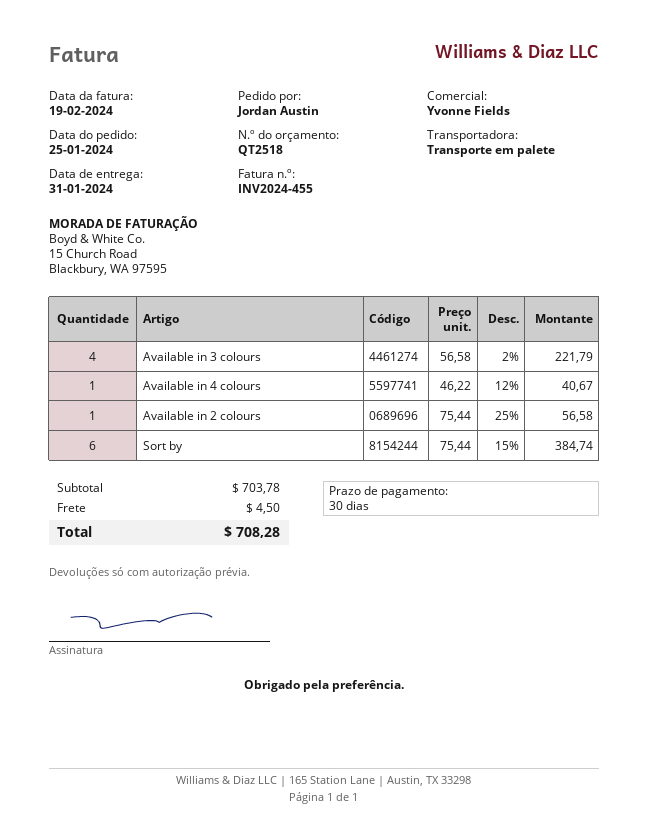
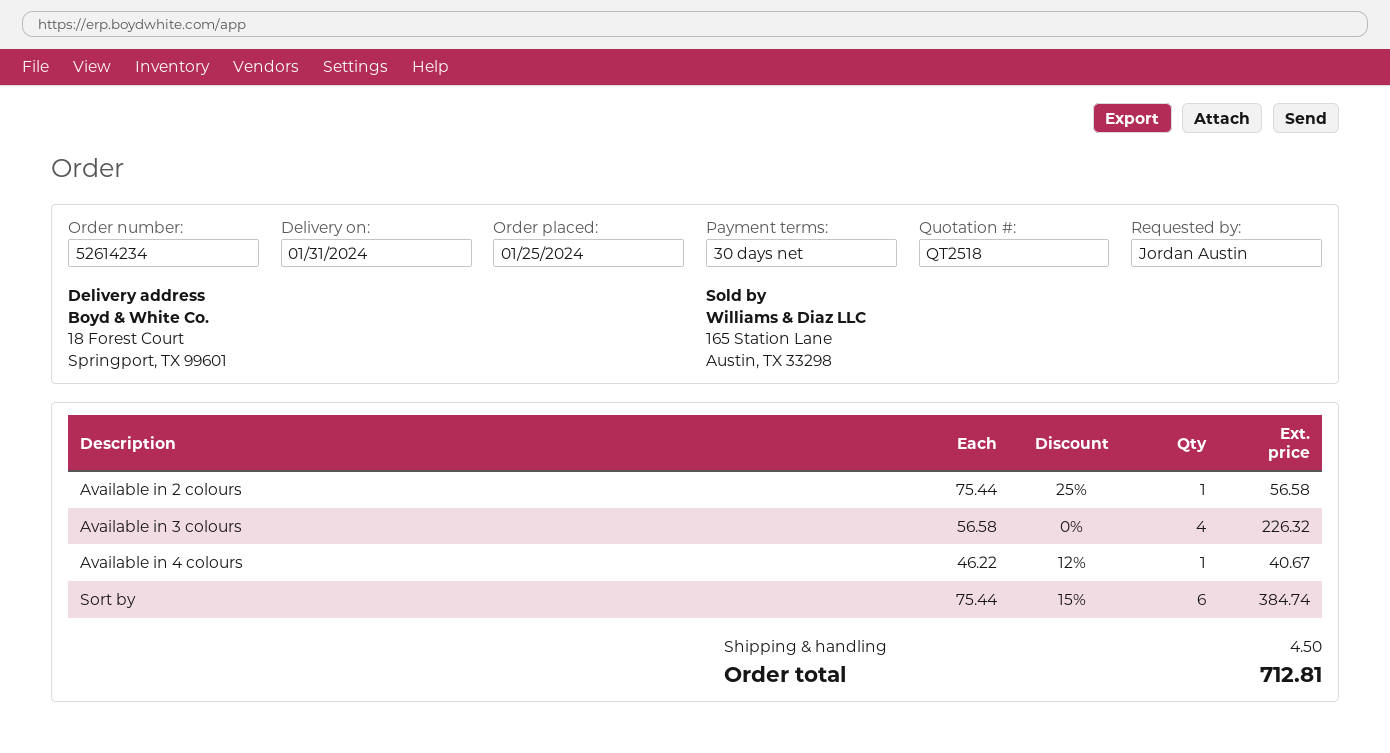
Available in 3 colours: 4 x 56.58 - 2% = 221.79 -> 4 x 56.58 = 226.32
total: 708.28 -> 712.81

